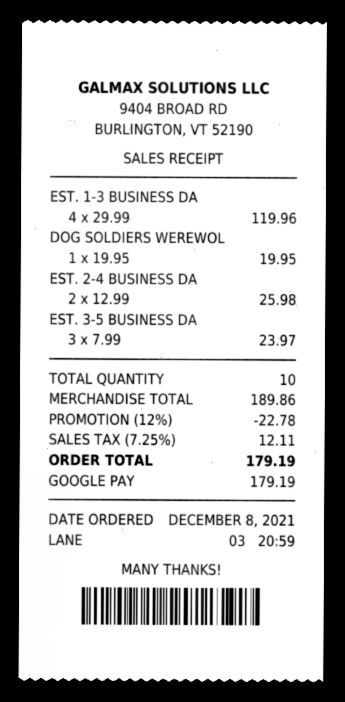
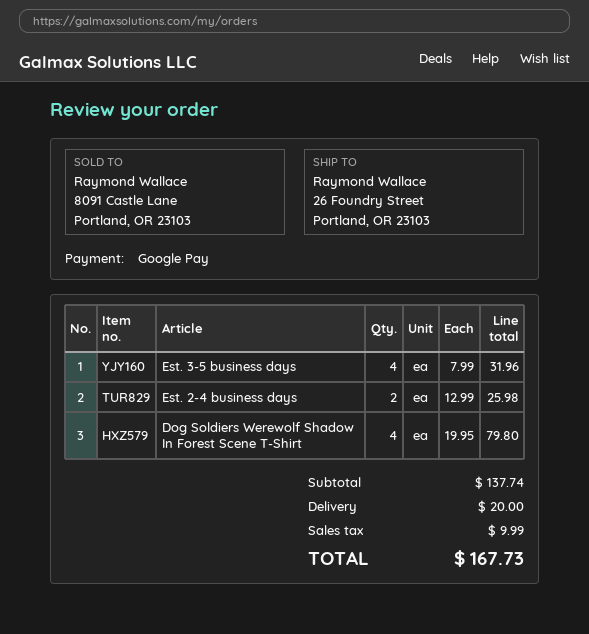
EST. 1-3 BUSINESS DA: 4 x 29.99 = 119.96 -> none
DOG SOLDIERS WEREWOL: 1 x 19.95 = 19.95 -> 4 x 19.95 = 79.80
EST. 3-5 BUSINESS DA: 3 x 7.99 = 23.97 -> 4 x 7.99 = 31.96
subtotal: 189.86 -> 137.74
discount: 12% = 22.78 -> none
shipping: none -> 20.00
tax: 12.11 -> 9.99
total: 179.19 -> 167.73

